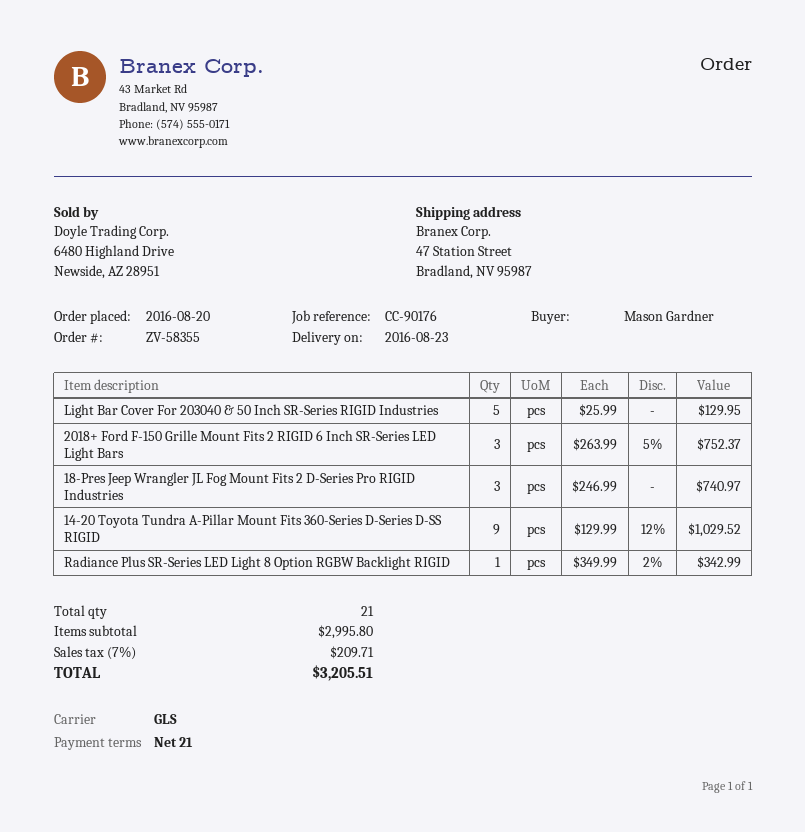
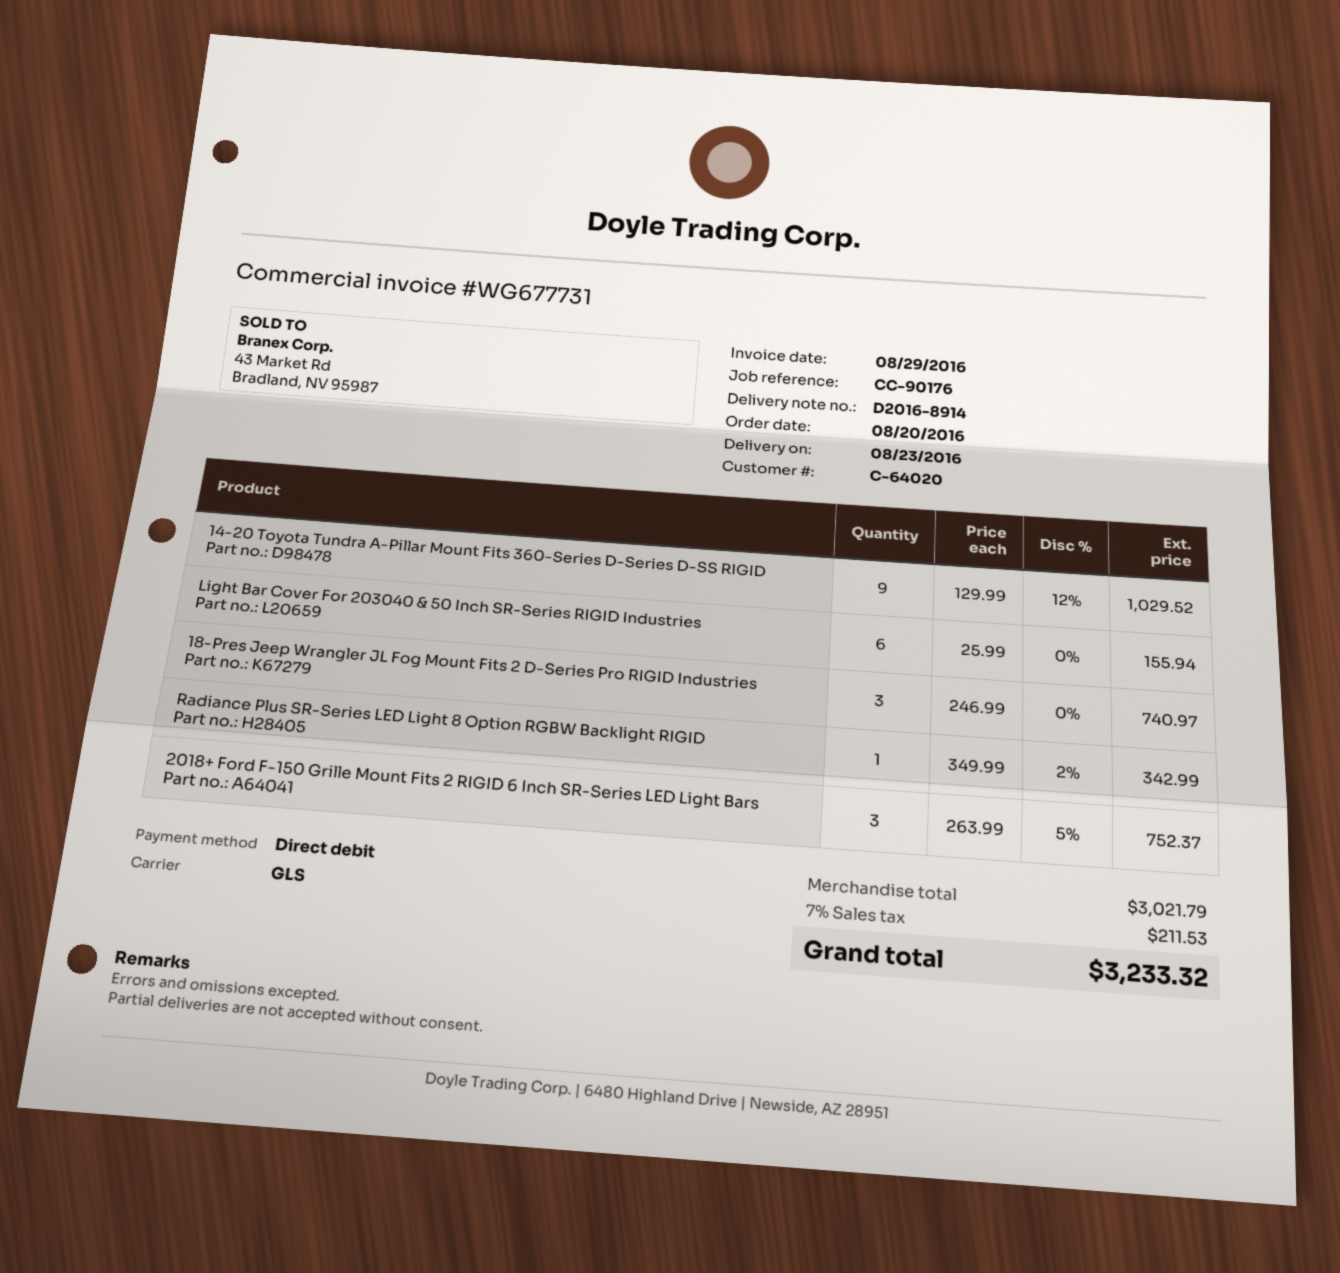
Light Bar Cover For 203040 & 50 Inch SR-Series RIGID Industries: 5 x 25.99 = 129.95 -> 6 x 25.99 = 155.94
subtotal: 2995.80 -> 3021.79
tax: 7% = 209.71 -> 7% = 211.53
total: 3205.51 -> 3233.32

